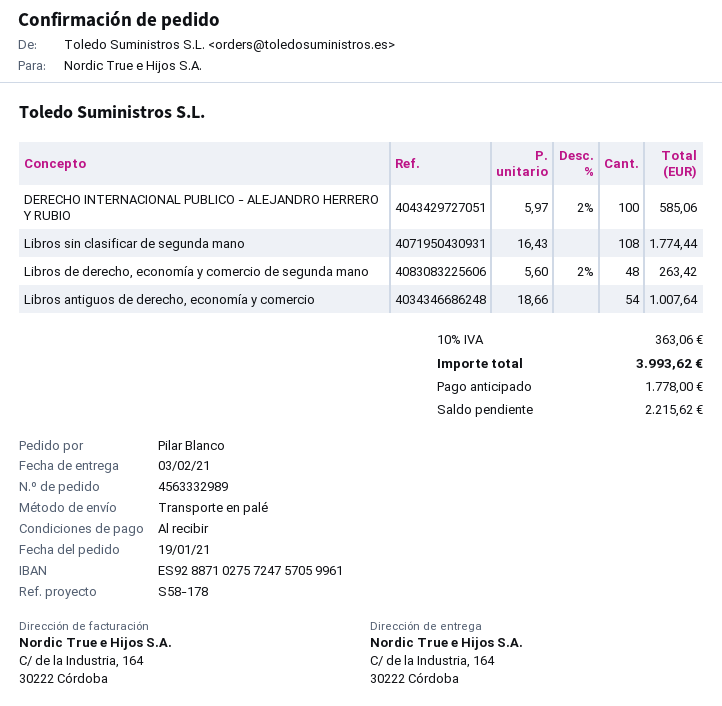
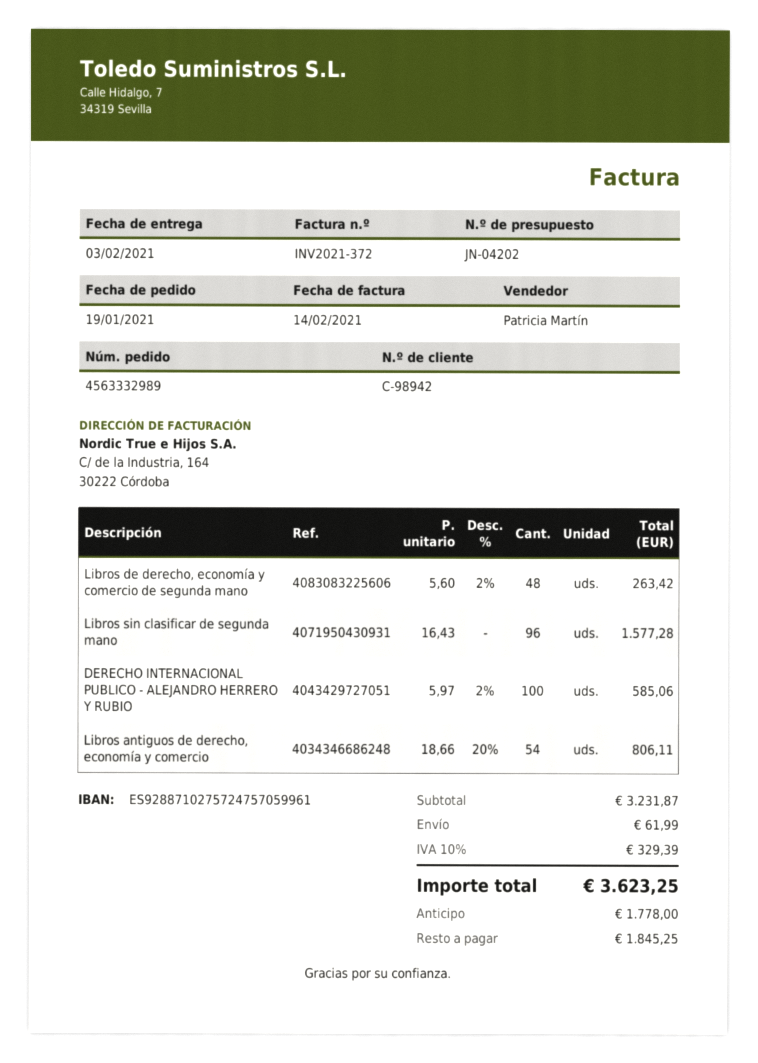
Libros sin clasificar de segunda mano: 108 x 16.43 = 1774.44 -> 96 x 16.43 = 1577.28
Libros antiguos de derecho, economía y comercio: 54 x 18.66 = 1007.64 -> 54 x 18.66 - 20% = 806.11
shipping: none -> 61.99
tax: 10% = 363.06 -> 10% = 329.39
total: 3993.62 -> 3623.25
balance: 2215.62 -> 1845.25

